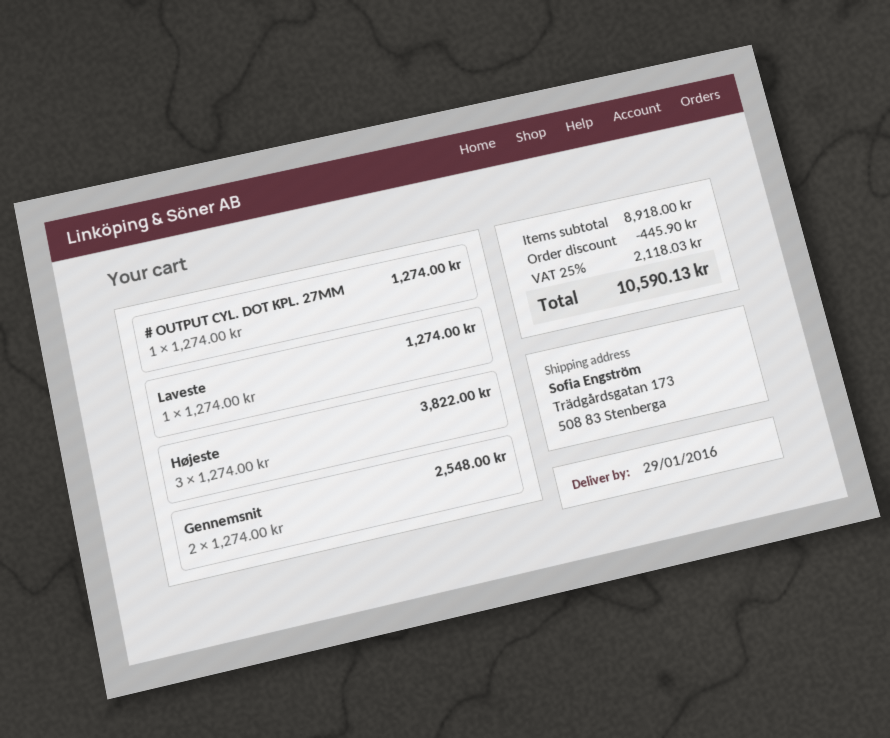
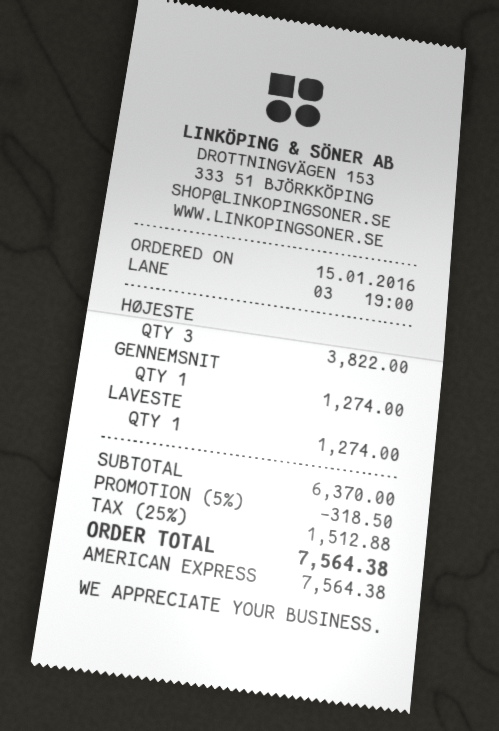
# OUTPUT CYL. DOT KPL. 27MM: 1 for 1274.00 -> none
Gennemsnit: 2 for 2548.00 -> 1 for 1274.00
subtotal: 8918.00 -> 6370.00
discount: 445.90 -> 318.50
tax: 25% = 2118.03 -> 25% = 1512.88
total: 10590.13 -> 7564.38

